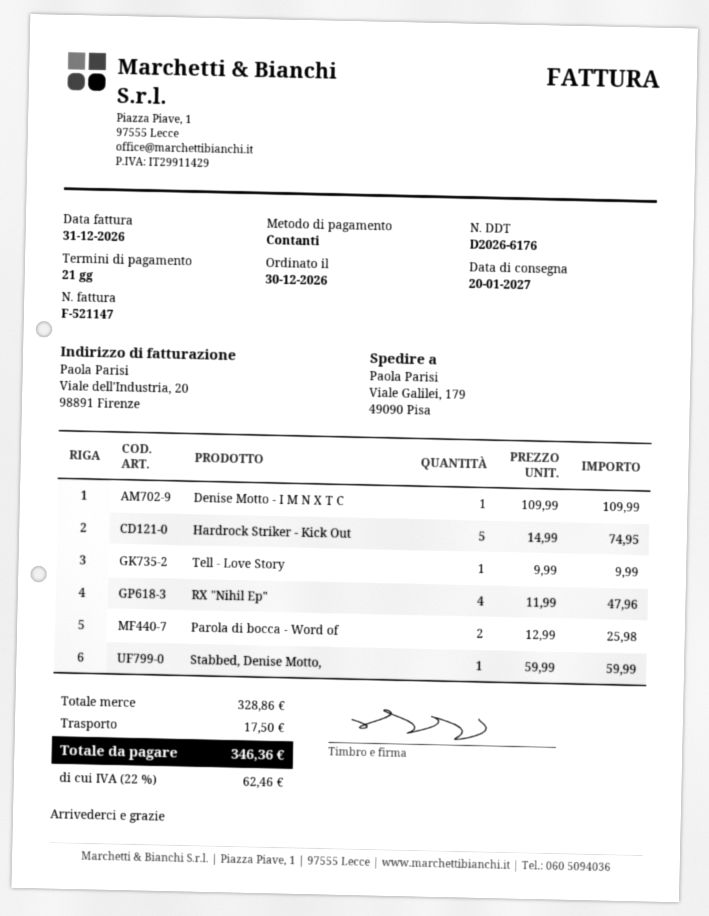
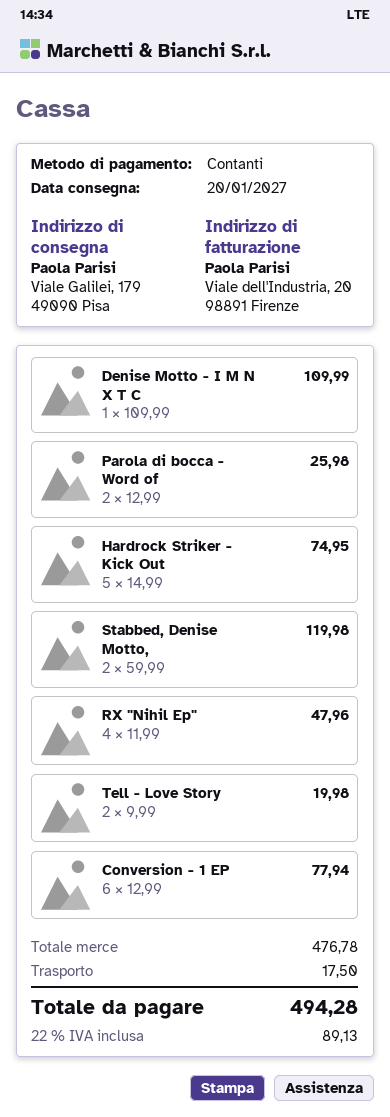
Tell - Love Story: 1 x 9.99 = 9.99 -> 2 x 9.99 = 19.98
Stabbed, Denise Motto,: 1 x 59.99 = 59.99 -> 2 x 59.99 = 119.98
Conversion - 1 EP: none -> 6 x 12.99 = 77.94
subtotal: 328.86 -> 476.78
tax: 22% = 62.46 -> 22% = 89.13
total: 346.36 -> 494.28

